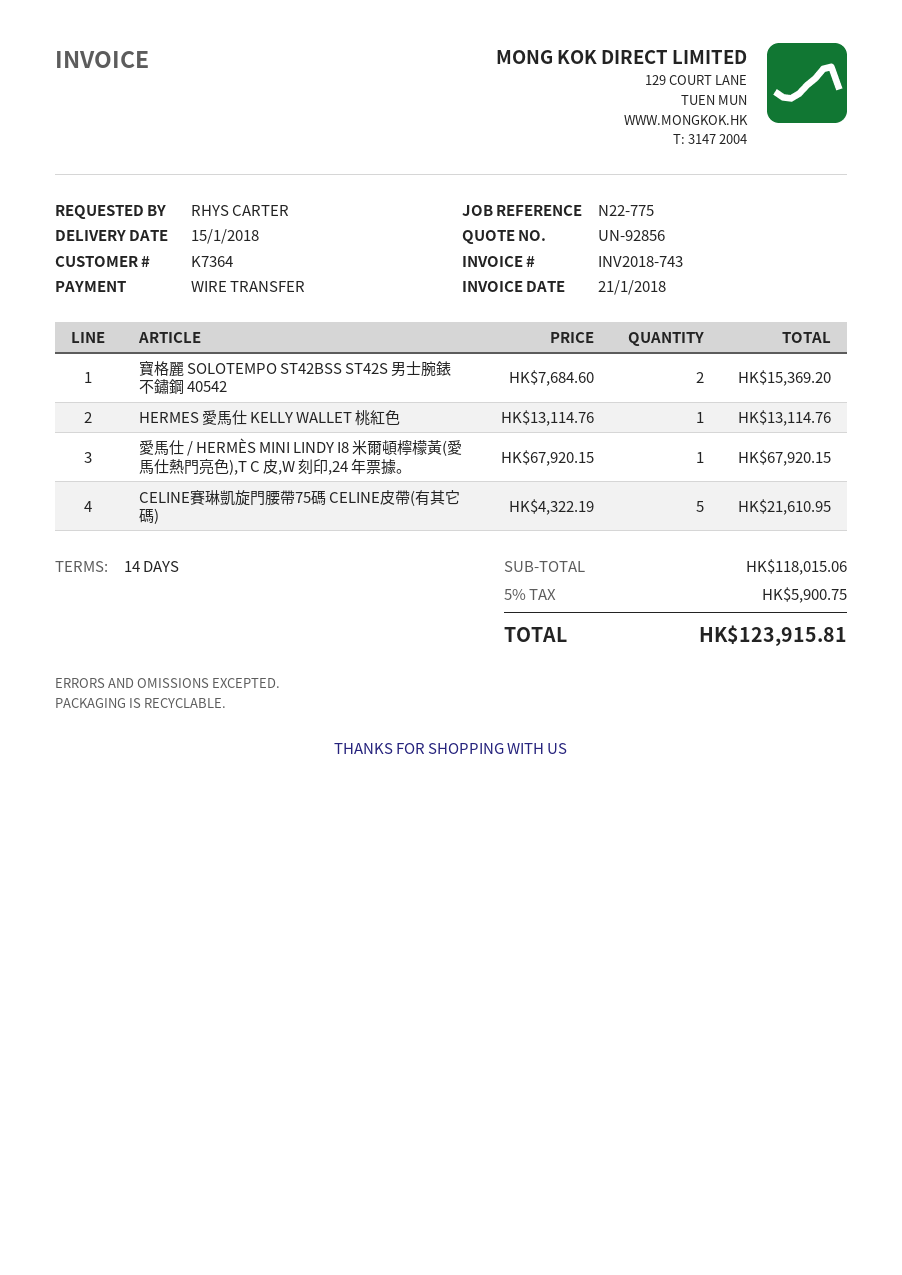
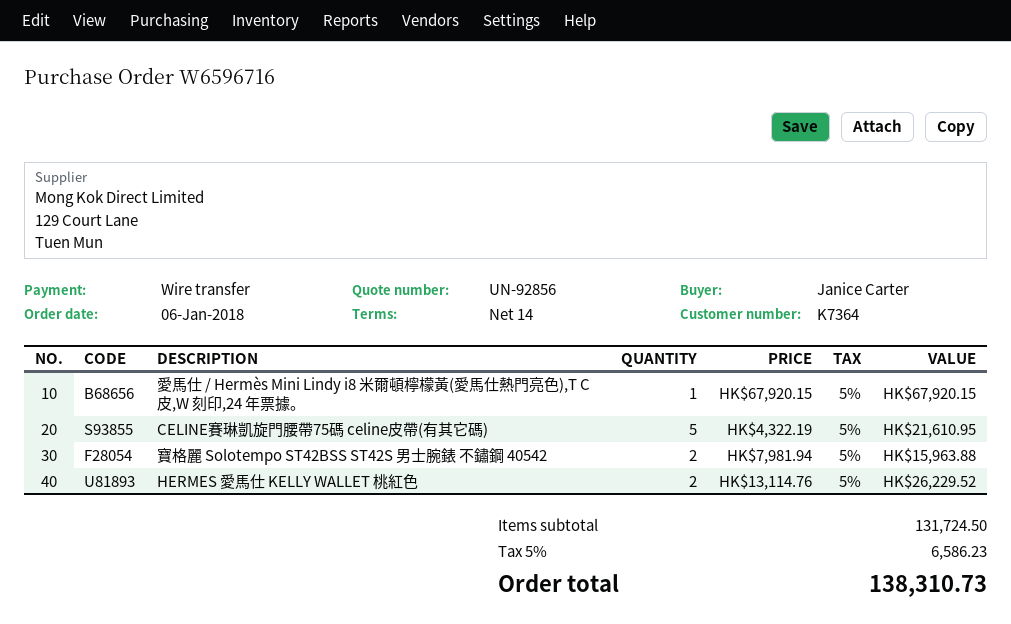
ordered by: RHYS CARTER -> Janice Carter
寶格麗 SOLOTEMPO ST42BSS ST42S 男士腕錶 不鏽鋼 40542: 2 x 7684.60 = 15369.20 -> 2 x 7981.94 = 15963.88
HERMES 愛馬仕 KELLY WALLET 桃紅色: 1 x 13114.76 = 13114.76 -> 2 x 13114.76 = 26229.52
subtotal: 118015.06 -> 131724.50
tax: 5% = 5900.75 -> 5% = 6586.23
total: 123915.81 -> 138310.73

